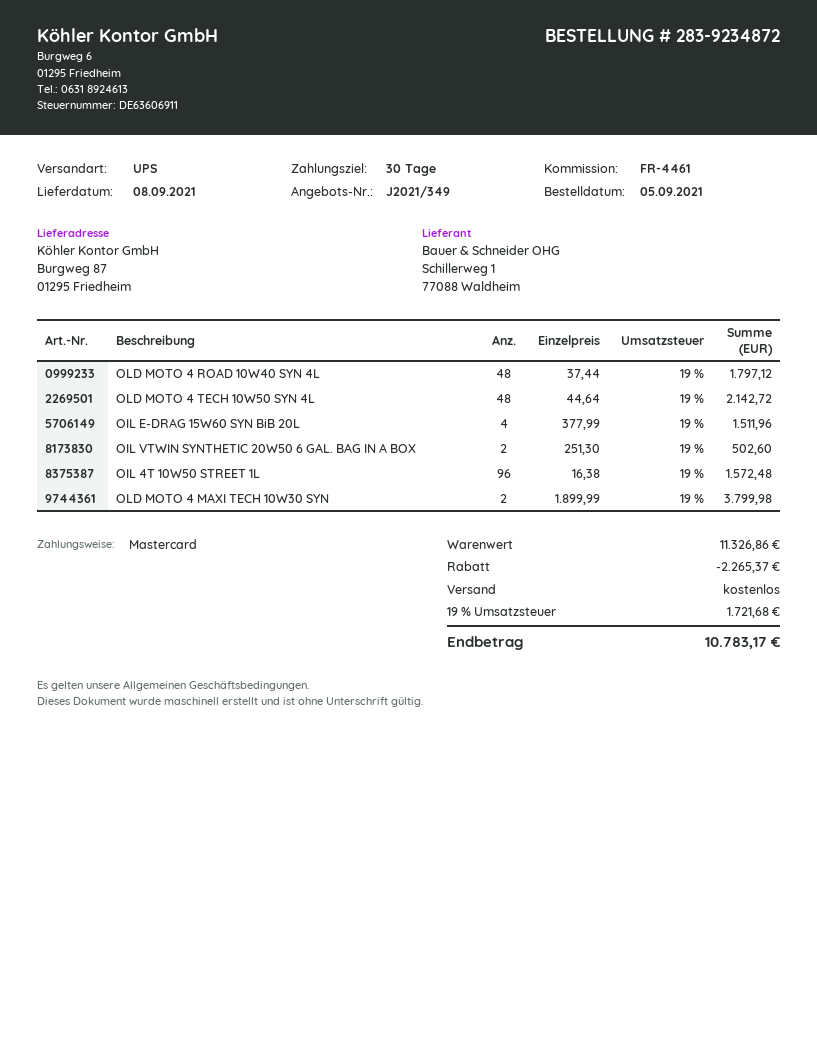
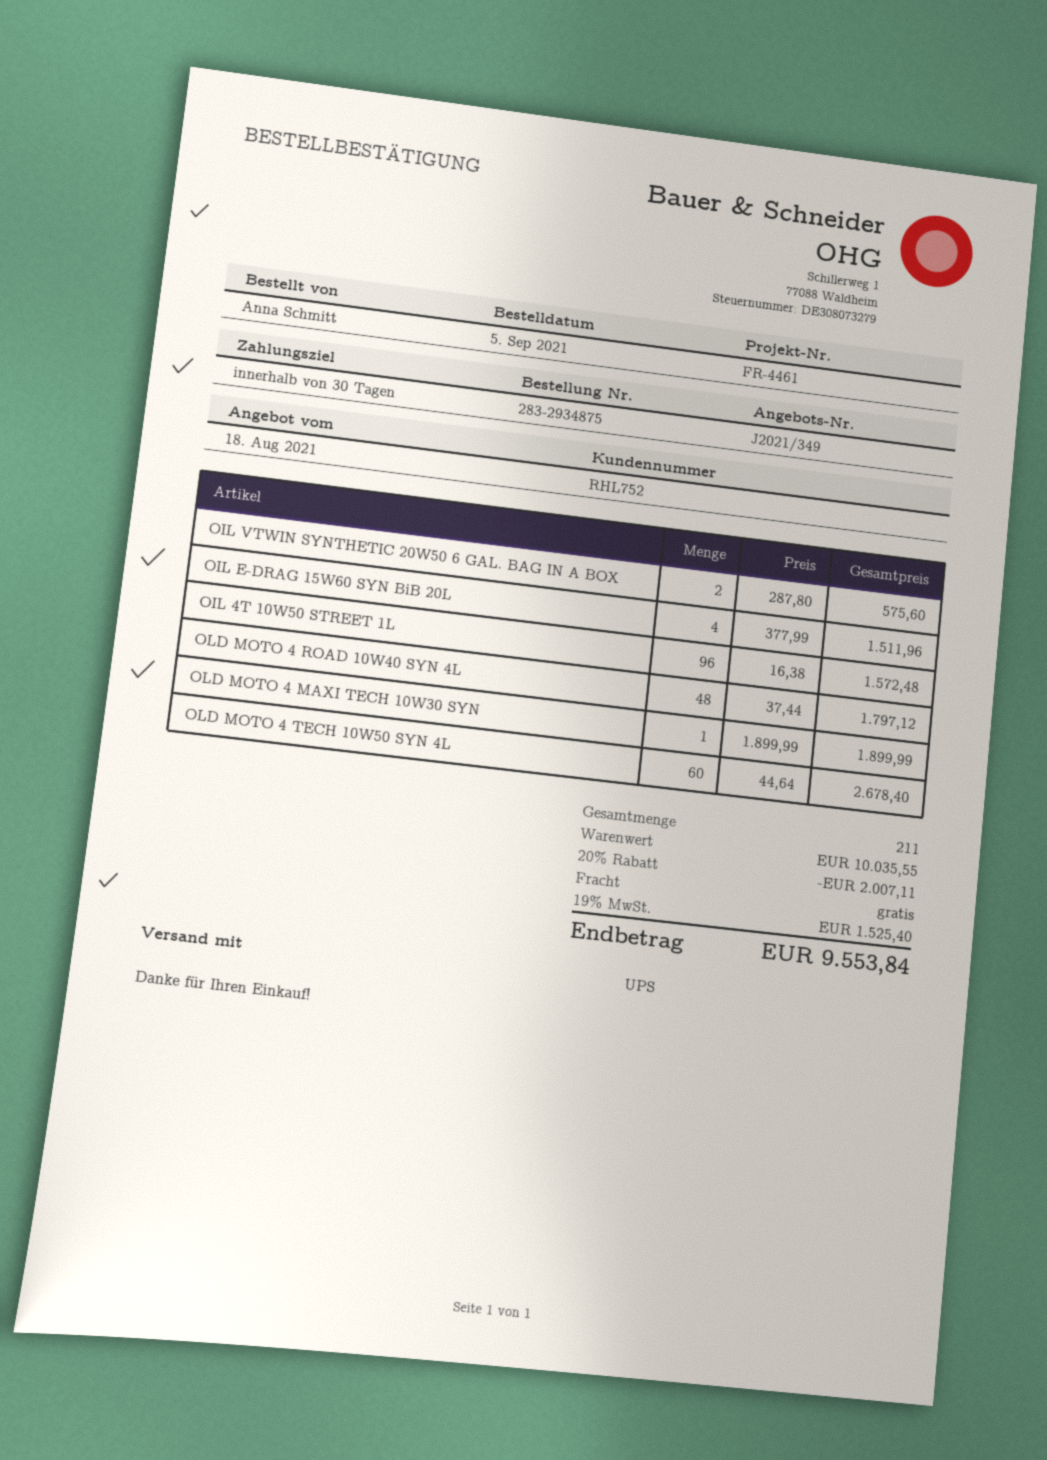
order number: 283-9234872 -> 283-2934875
OLD MOTO 4 TECH 10W50 SYN 4L: 48 x 44.64 = 2142.72 -> 60 x 44.64 = 2678.40
OIL VTWIN SYNTHETIC 20W50 6 GAL. BAG IN A BOX: 2 x 251.30 = 502.60 -> 2 x 287.80 = 575.60
OLD MOTO 4 MAXI TECH 10W30 SYN: 2 x 1899.99 = 3799.98 -> 1 x 1899.99 = 1899.99
subtotal: 11326.86 -> 10035.55
discount: 2265.37 -> 2007.11
tax: 19% = 1721.68 -> 19% = 1525.40
total: 10783.17 -> 9553.84

